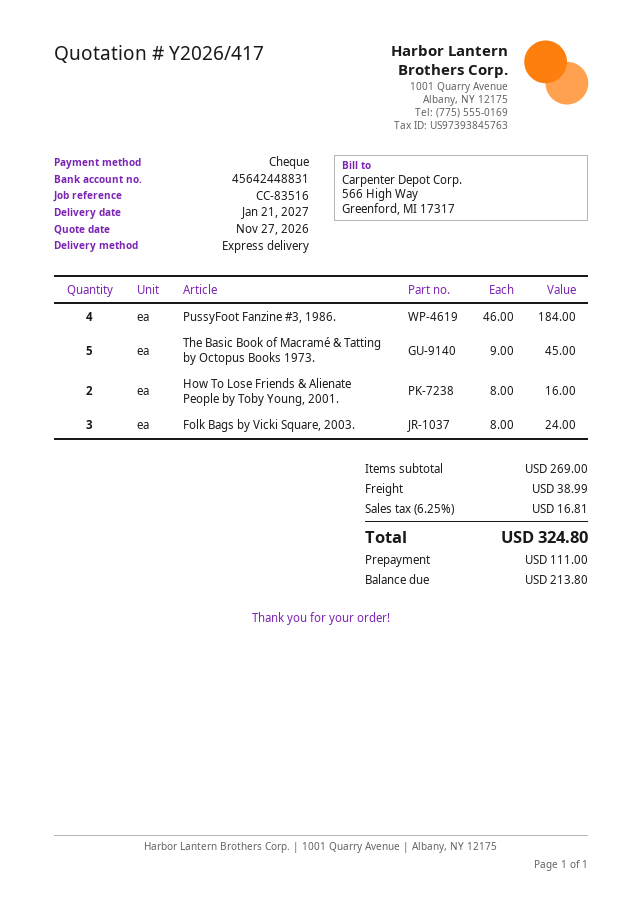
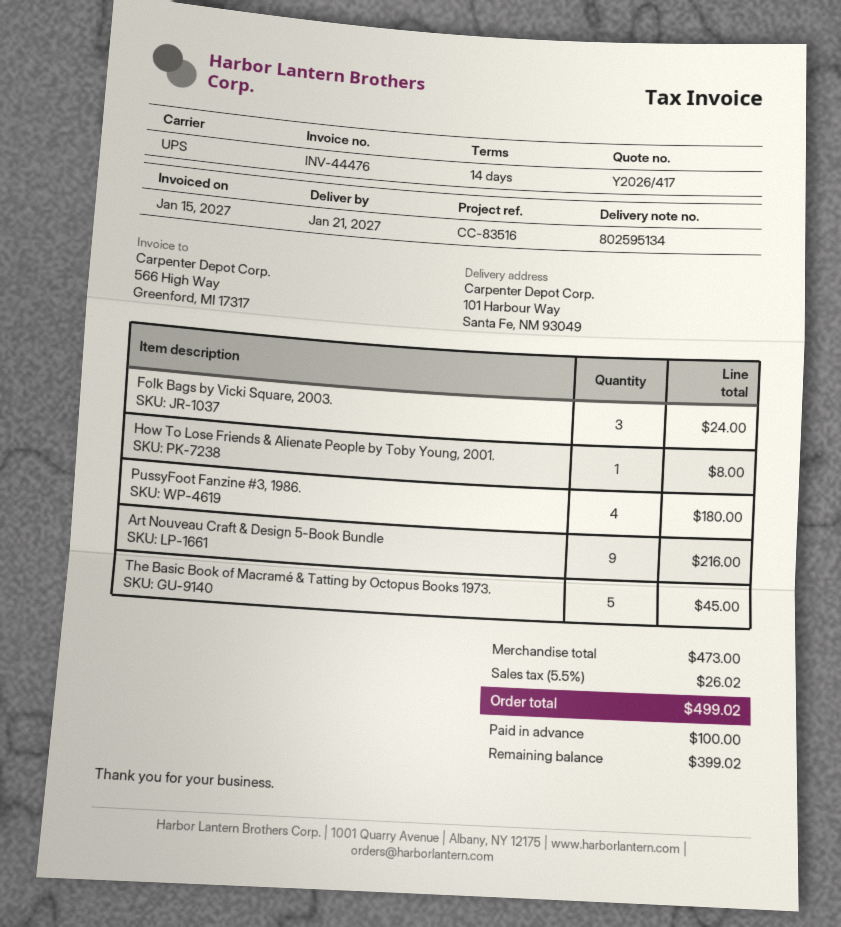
shipping method: express -> UPS
PussyFoot Fanzine #3, 1986.: 4 for 184.00 -> 4 for 180.00
How To Lose Friends & Alienate People by Toby Young, 2001.: 2 for 16.00 -> 1 for 8.00
Art Nouveau Craft & Design 5-Book Bundle: none -> 9 for 216.00
subtotal: 269.00 -> 473.00
shipping: 38.99 -> none
tax: 6.25% = 16.81 -> 5.5% = 26.02
total: 324.80 -> 499.02
deposit: 111.00 -> 100.00
balance: 213.80 -> 399.02

